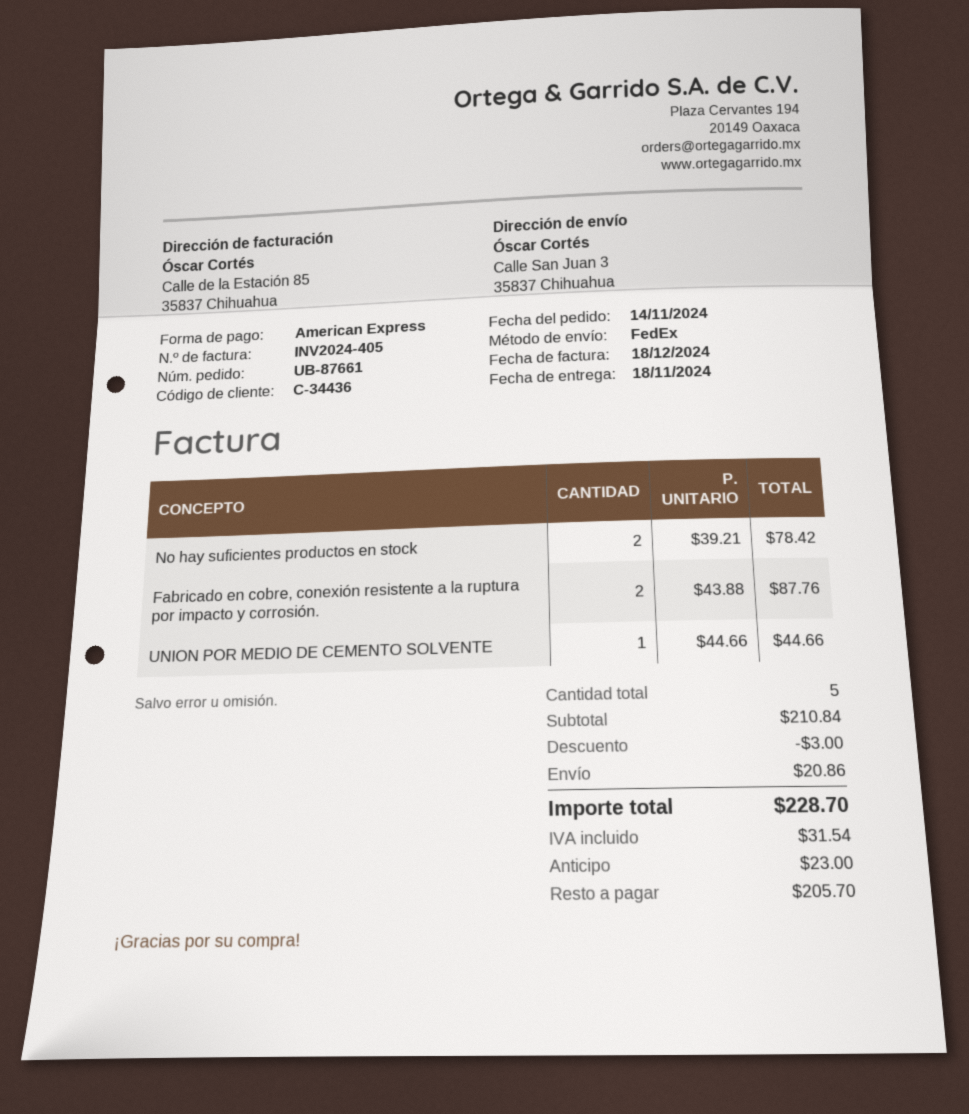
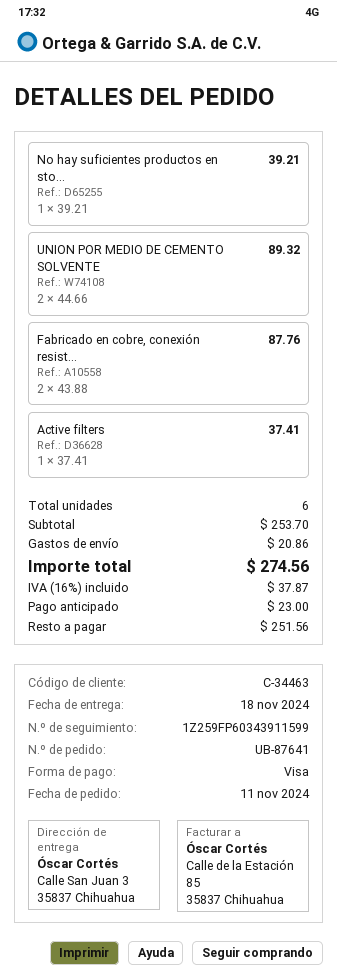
order number: UB-87661 -> UB-87641
order date: 2024-11-14 -> 2024-11-11
customer number: C-34436 -> C-34463
payment method: American Express -> Visa
No hay suficientes productos en stock: 2 x 39.21 = 78.42 -> 1 x 39.21 = 39.21
UNION POR MEDIO DE CEMENTO SOLVENTE: 1 x 44.66 = 44.66 -> 2 x 44.66 = 89.32
Active filters: none -> 1 x 37.41 = 37.41
total quantity: 5 -> 6
subtotal: 210.84 -> 253.70
discount: 3.00 -> none
tax: 31.54 -> 37.87
total: 228.70 -> 274.56
balance: 205.70 -> 251.56

